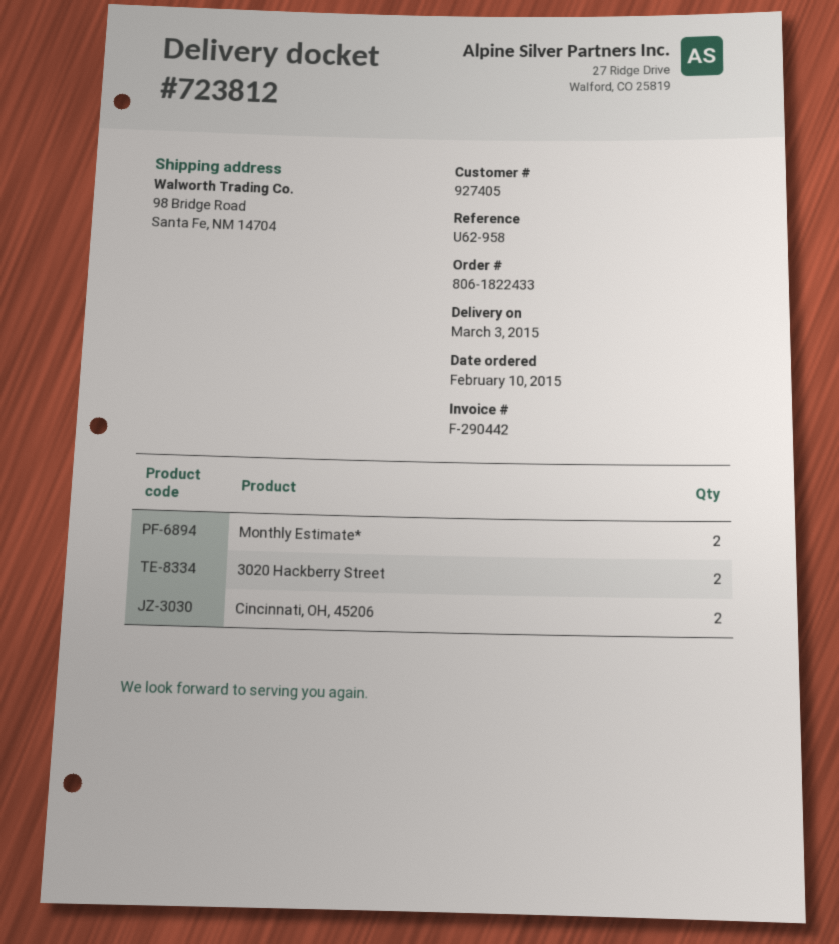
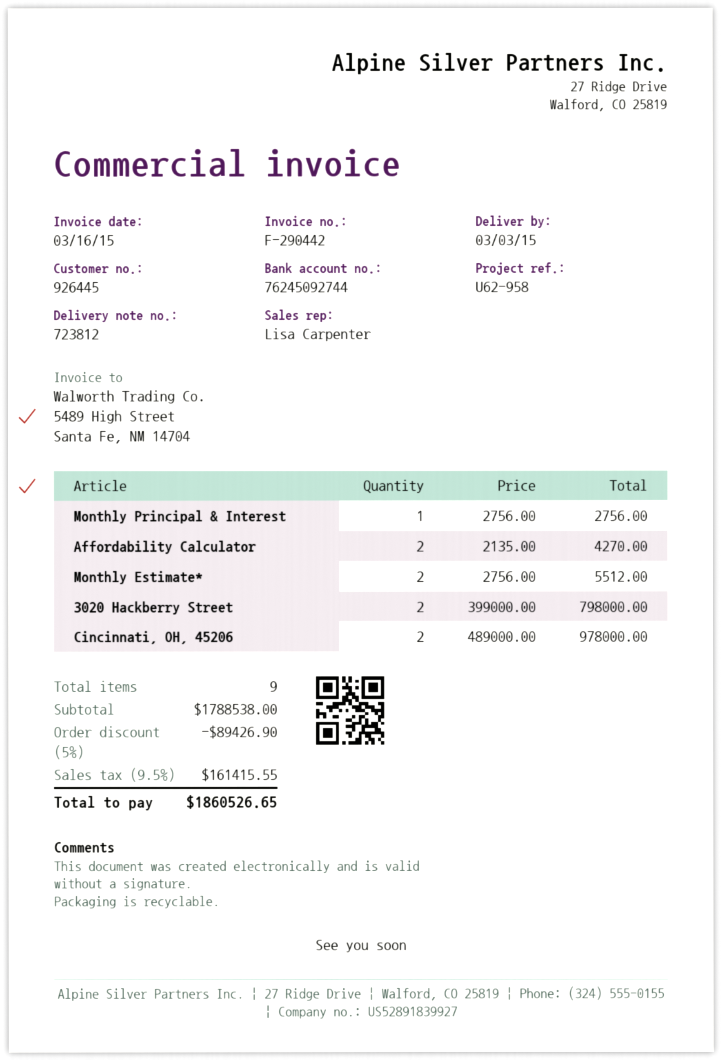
customer number: 927405 -> 926445
Monthly Principal & Interest: none -> 1
Affordability Calculator: none -> 2

